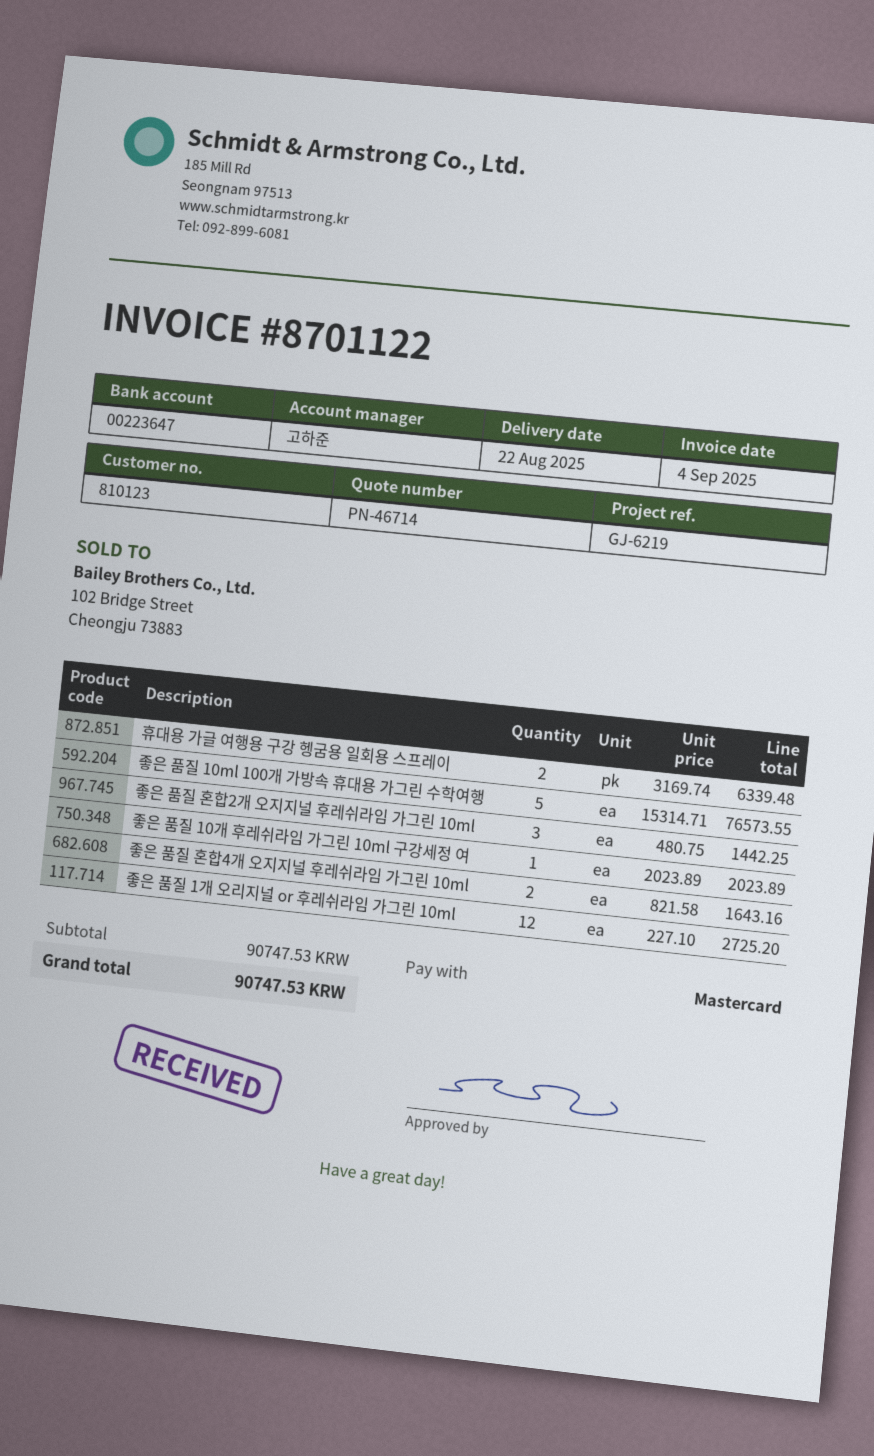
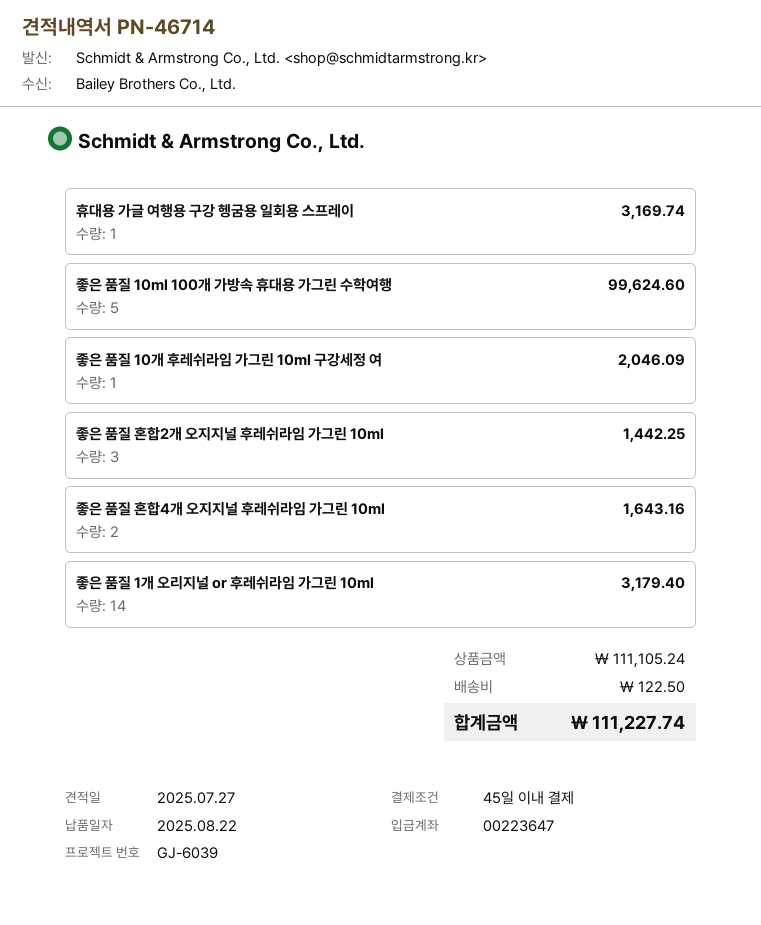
reference: GJ-6219 -> GJ-6039
휴대용 가글 여행용 구강 헹굼용 일회용 스프레이: 2 for 6339.48 -> 1 for 3169.74
좋은 품질 10ml 100개 가방속 휴대용 가그린 수학여행: 5 for 76573.55 -> 5 for 99624.60
좋은 품질 10개 후레쉬라임 가그린 10ml 구강세정 여: 1 for 2023.89 -> 1 for 2046.09
좋은 품질 1개 오리지널 or 후레쉬라임 가그린 10ml: 12 for 2725.20 -> 14 for 3179.40
subtotal: 90747.53 -> 111105.24
shipping: none -> 122.50
total: 90747.53 -> 111227.74

